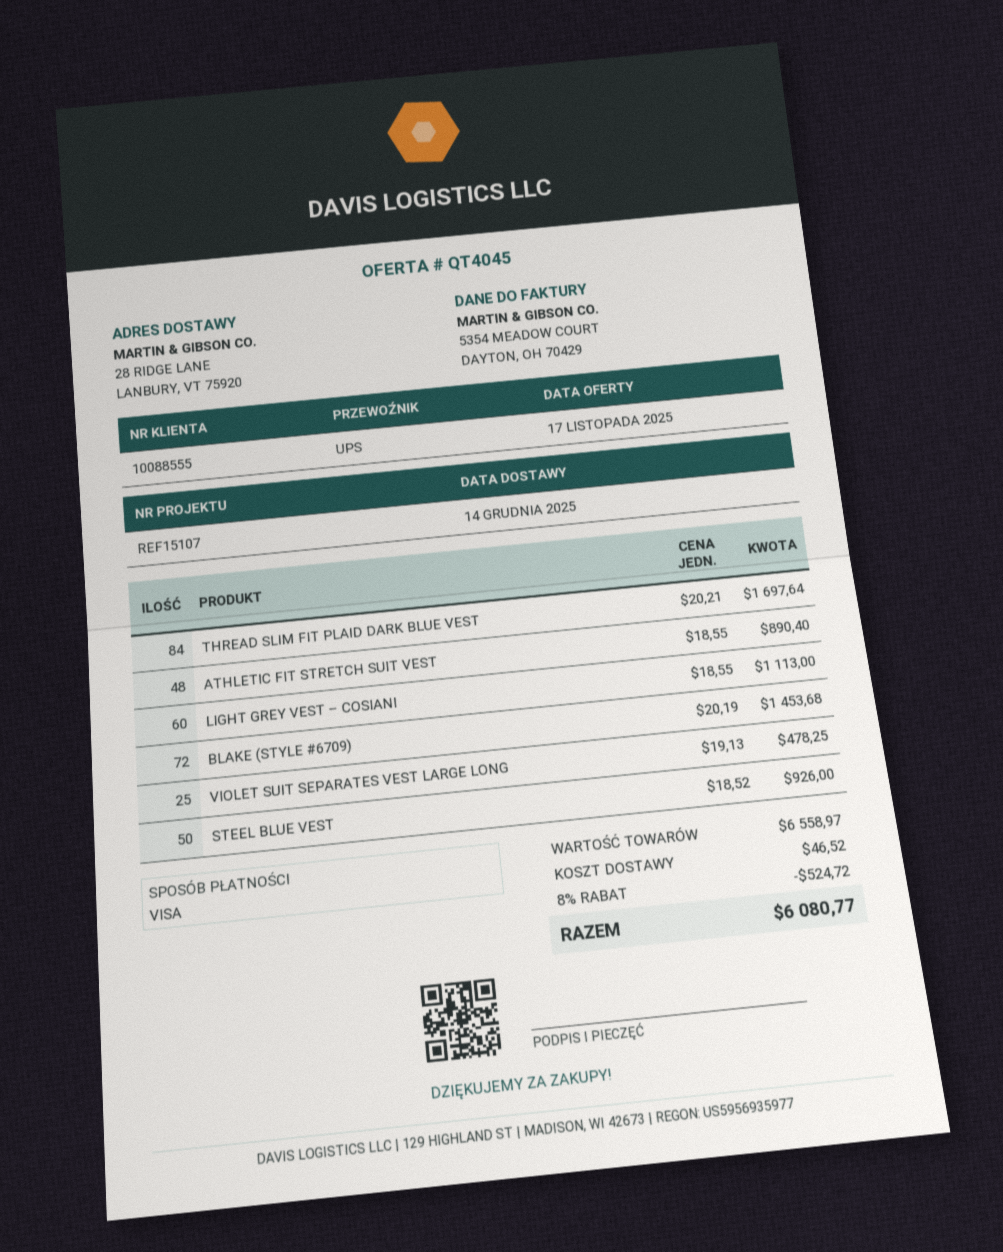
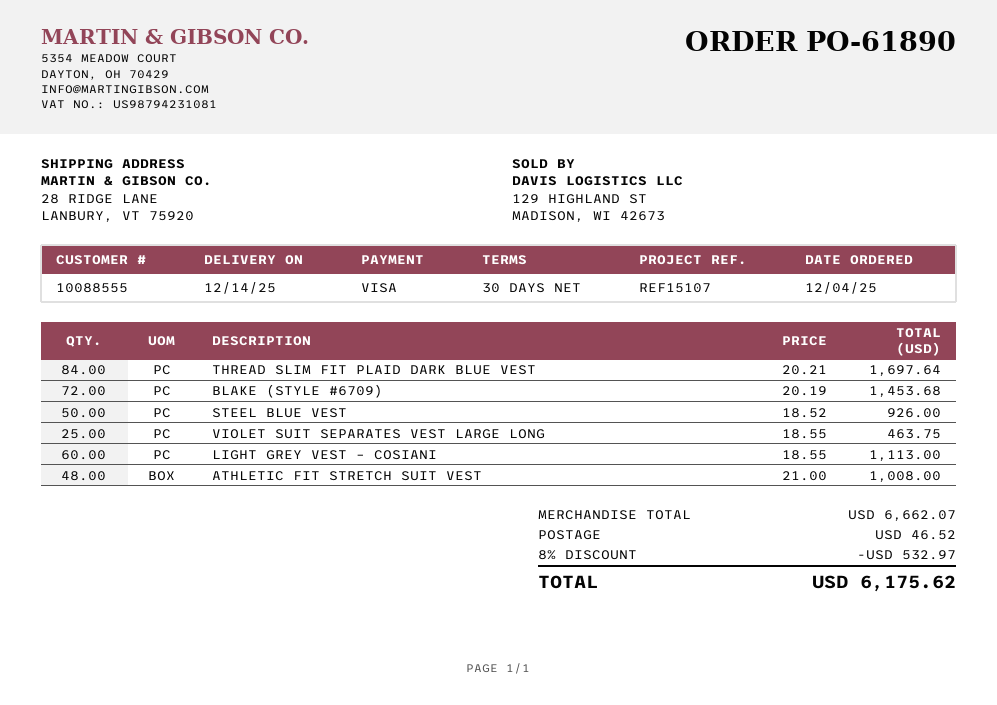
ATHLETIC FIT STRETCH SUIT VEST: 48 x 18.55 = 890.40 -> 48 x 21.00 = 1008.00
VIOLET SUIT SEPARATES VEST LARGE LONG: 25 x 19.13 = 478.25 -> 25 x 18.55 = 463.75
subtotal: 6558.97 -> 6662.07
discount: 8% = 524.72 -> 8% = 532.97
total: 6080.77 -> 6175.62

